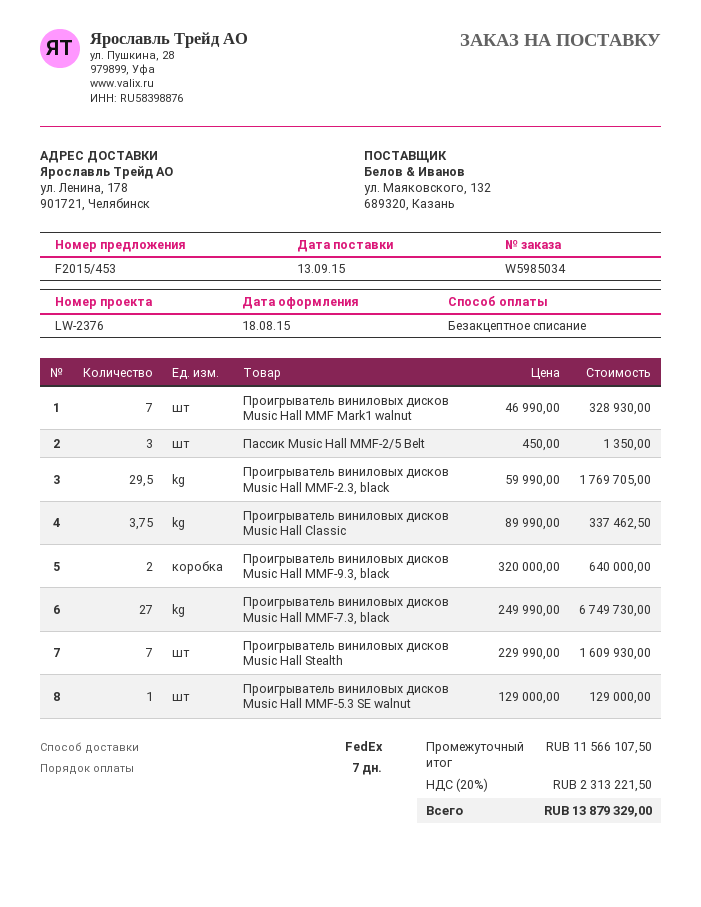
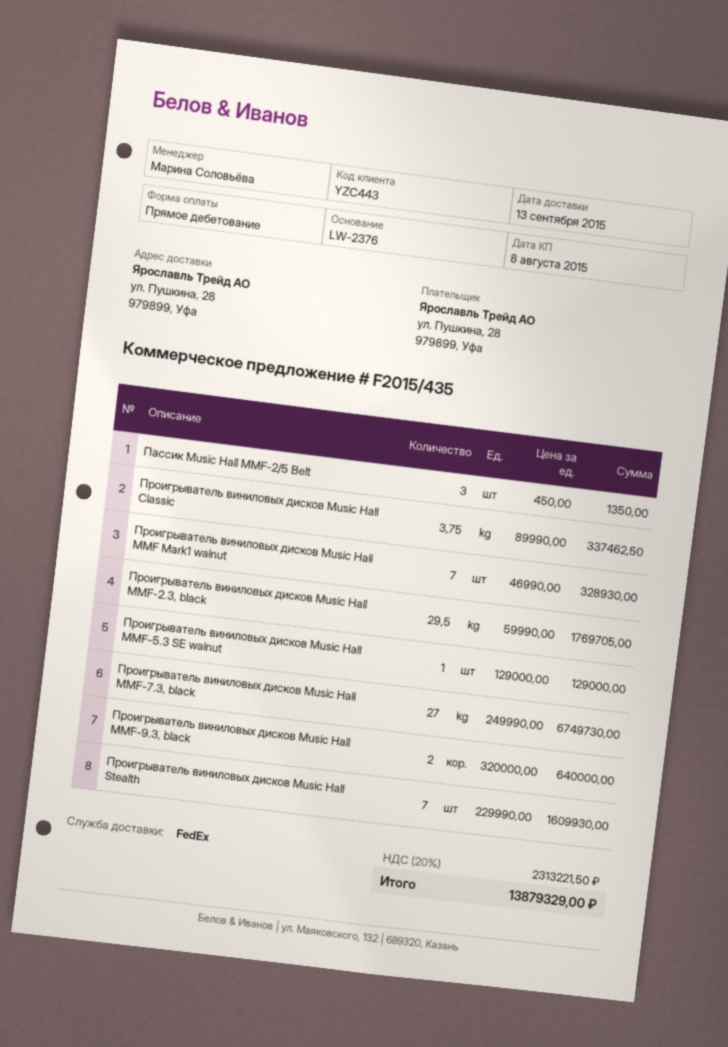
quote number: F2015/453 -> F2015/435
ship to: ул. Ленина, 178, 901721, Челябинск -> ул. Пушкина, 28, 979899, Уфа

